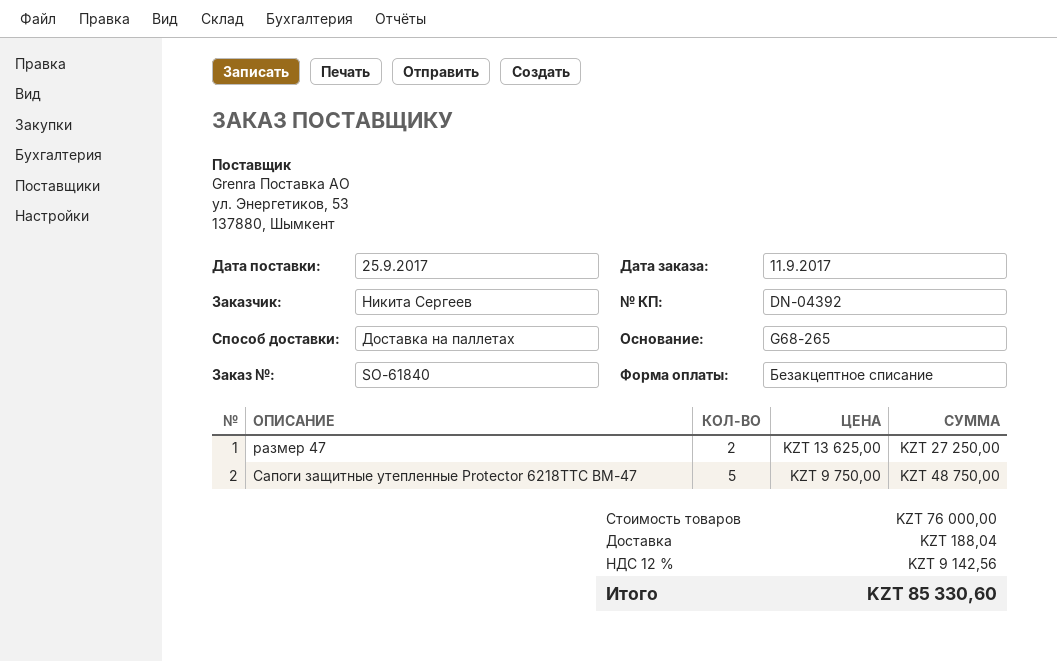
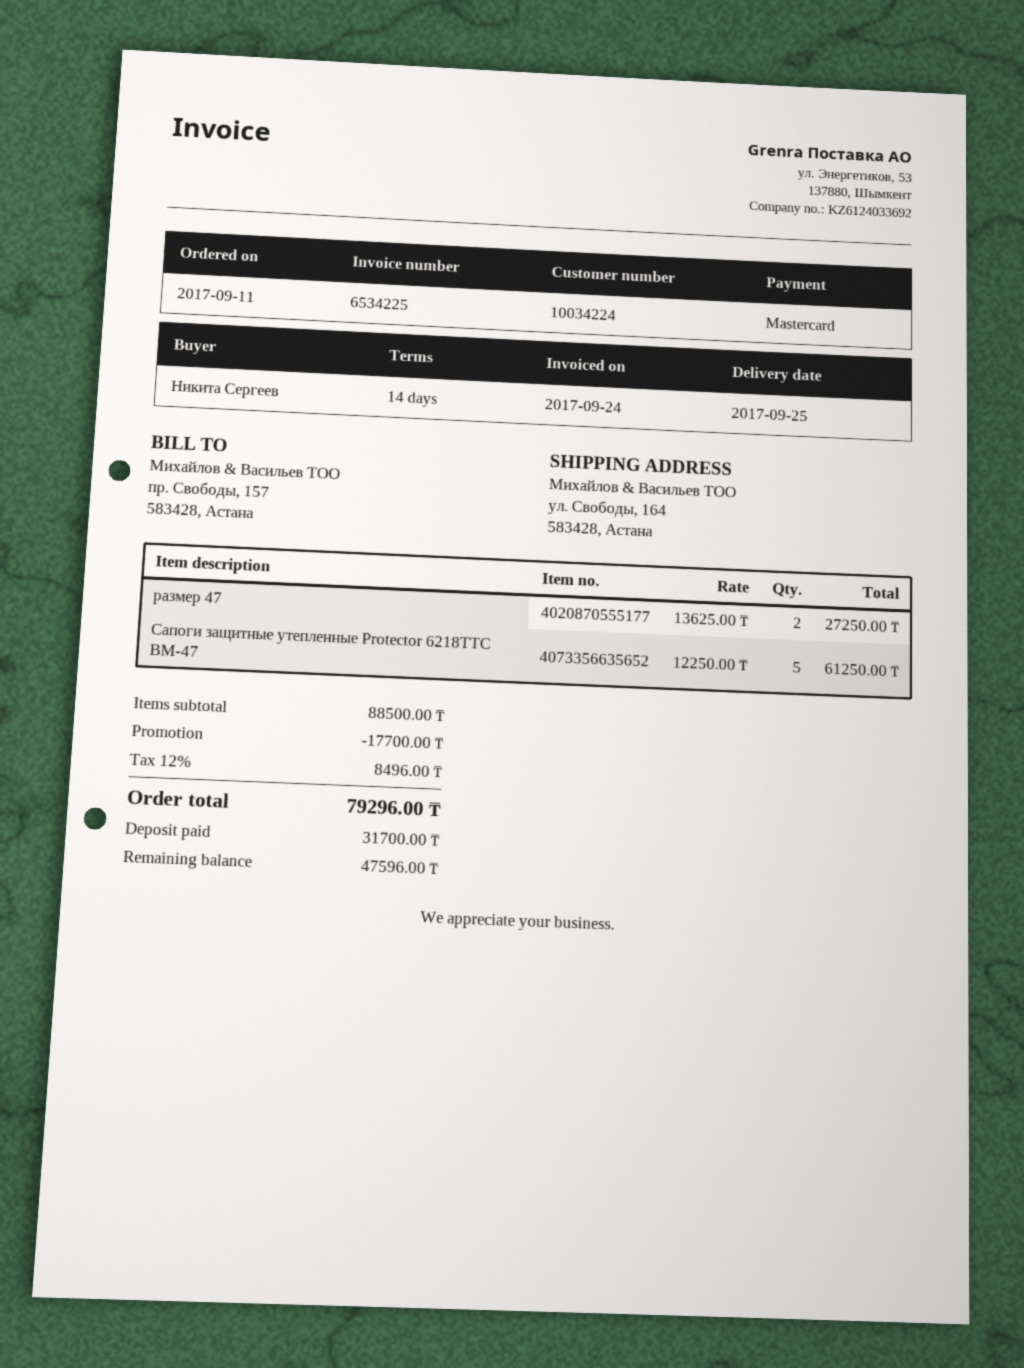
payment method: direct debit -> Mastercard
Сапоги защитные утепленные Protector 6218ТТС ВМ-47: 5 x 9750.00 = 48750.00 -> 5 x 12250.00 = 61250.00
subtotal: 76000.00 -> 88500.00
discount: none -> 17700.00
shipping: 188.04 -> none
tax: 12% = 9142.56 -> 12% = 8496.00
total: 85330.60 -> 79296.00

